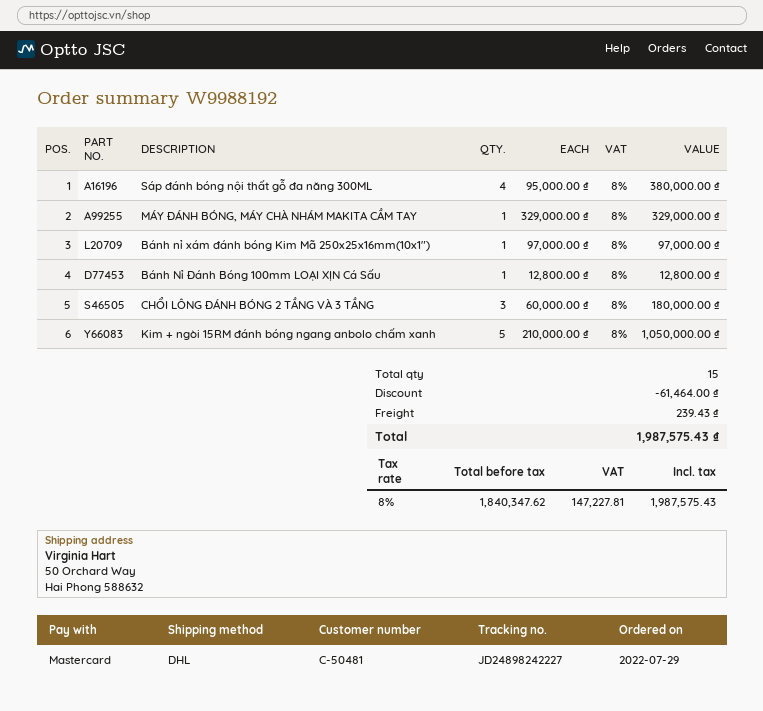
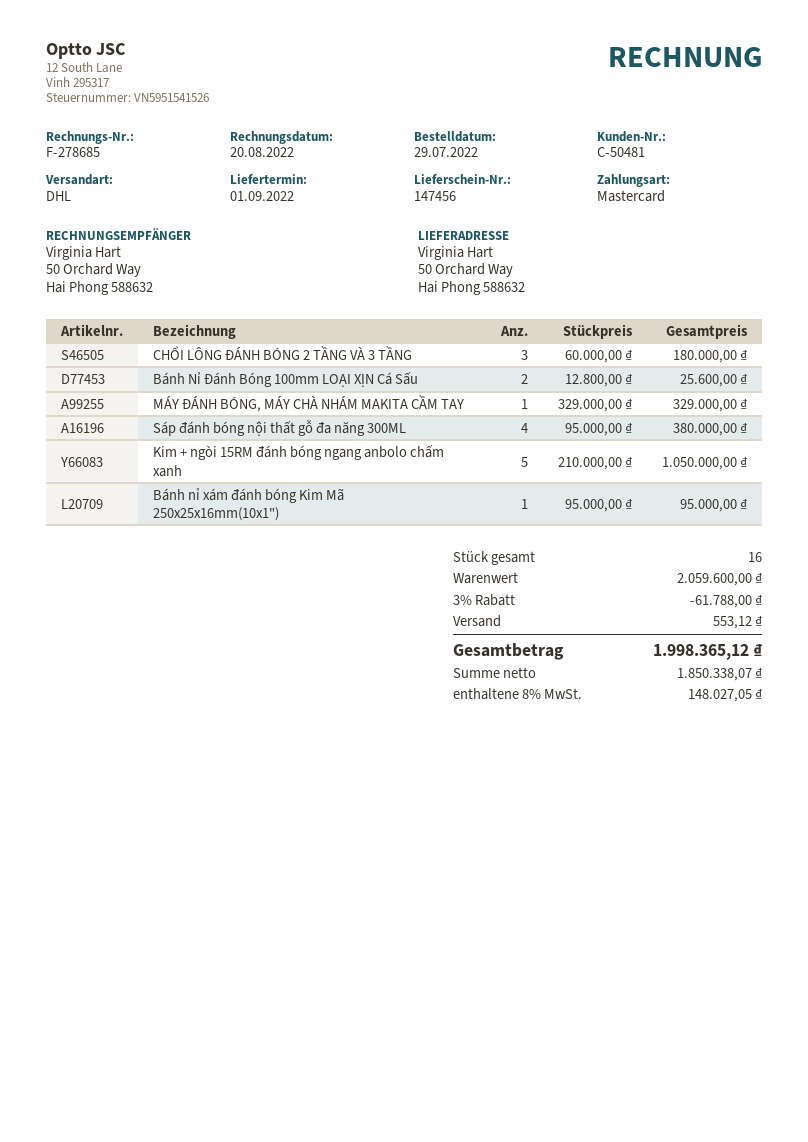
Bánh nỉ xám đánh bóng Kim Mã 250x25x16mm(10x1"): 1 x 97000.00 = 97000.00 -> 1 x 95000.00 = 95000.00
Bánh Nỉ Đánh Bóng 100mm LOẠI XỊN Cá Sấu: 1 x 12800.00 = 12800.00 -> 2 x 12800.00 = 25600.00
total quantity: 15 -> 16
discount: 61464.00 -> 61788.00
shipping: 239.43 -> 553.12
net: 1840347.62 -> 1850338.07
tax: 8% = 147227.81 -> 8% = 148027.05
total: 1987575.43 -> 1998365.12

